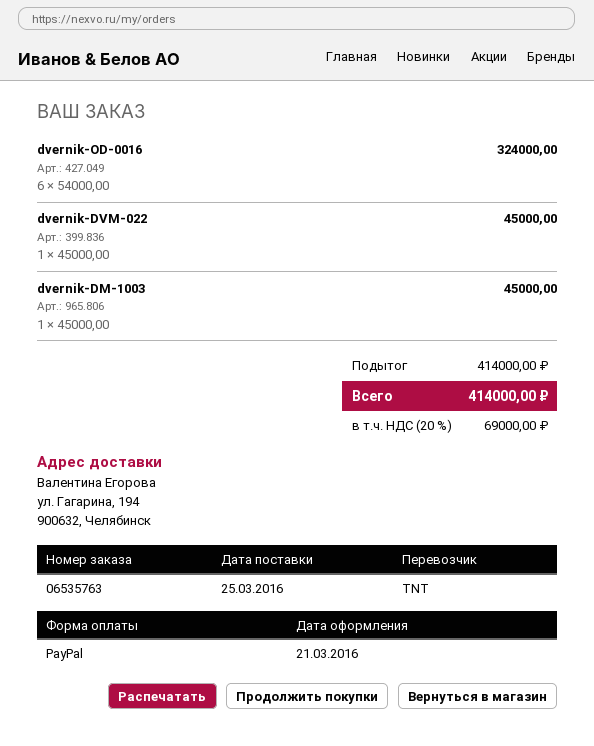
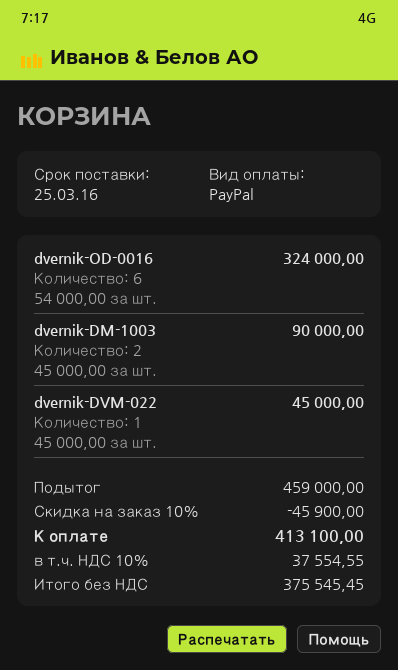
dvernik-DM-1003: 1 x 45000.00 = 45000.00 -> 2 x 45000.00 = 90000.00
subtotal: 414000.00 -> 459000.00
discount: none -> 10% = 45900.00
tax: 20% = 69000.00 -> 10% = 37554.55
total: 414000.00 -> 413100.00

